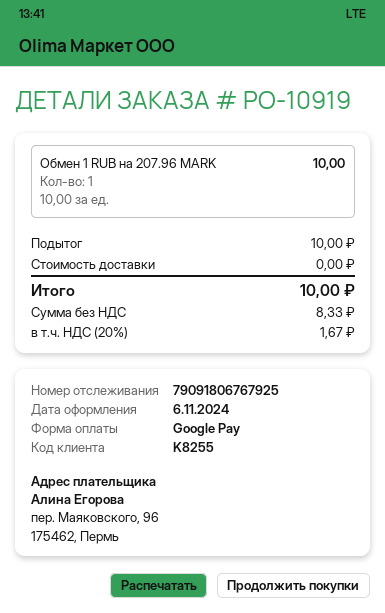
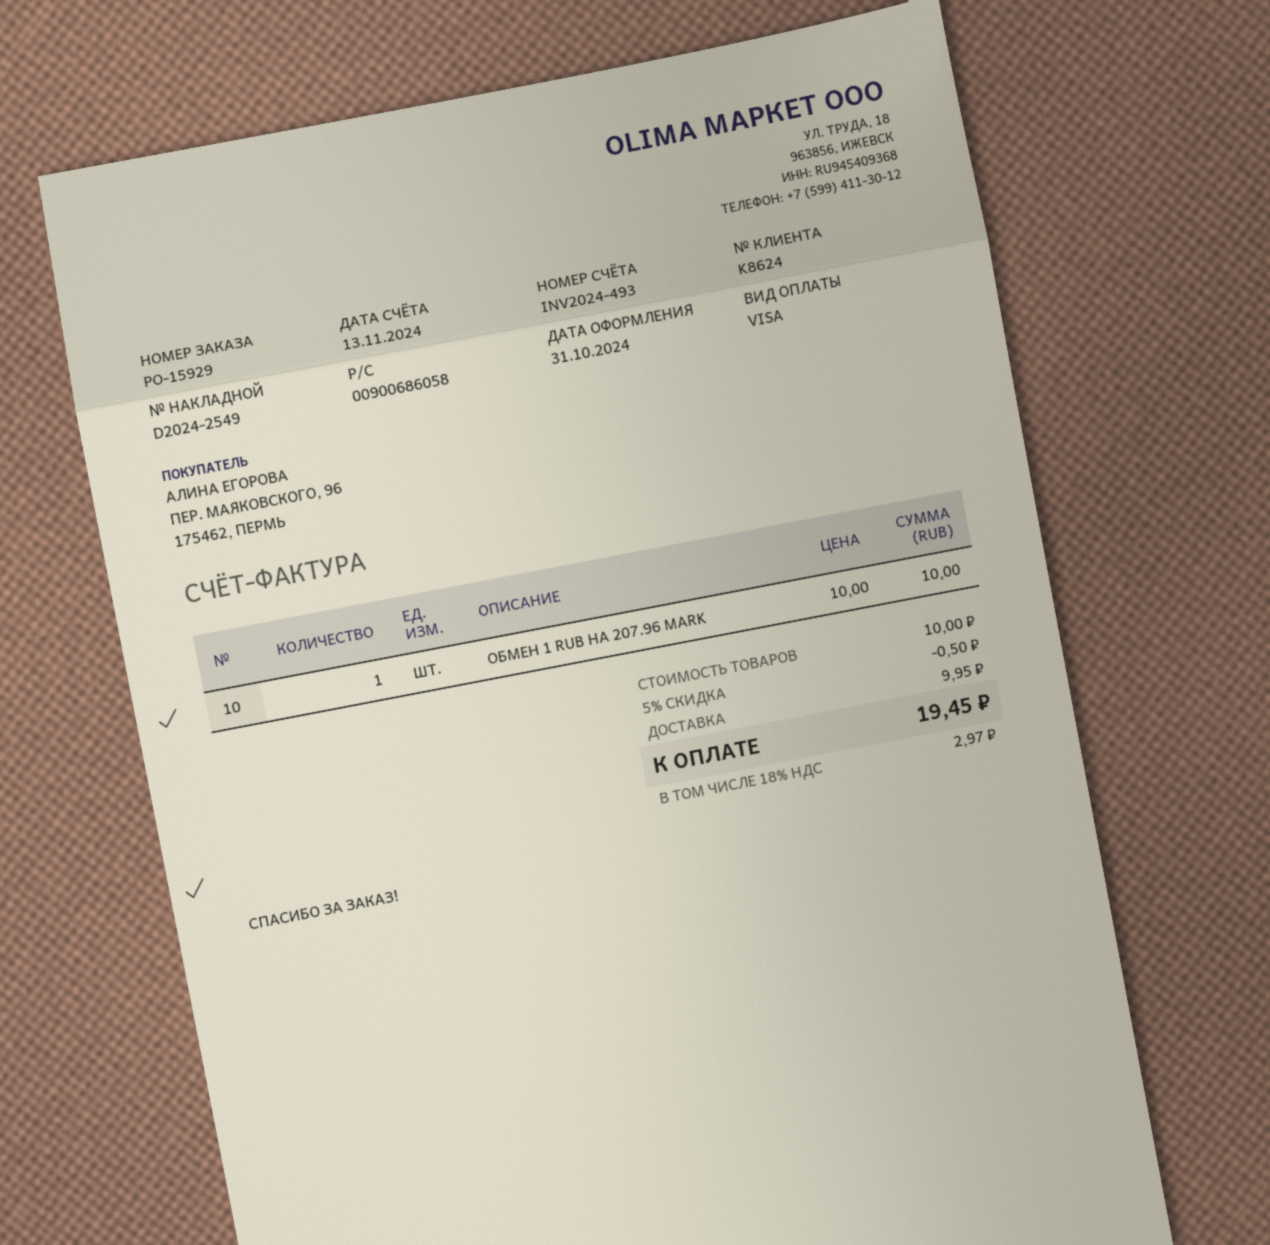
order number: PO-10919 -> PO-15929
order date: 2024-11-06 -> 2024-10-31
customer number: K8255 -> K8624
payment method: Google Pay -> Visa
discount: none -> 5% = 0.50
shipping: 0.00 -> 9.95
tax: 20% = 1.67 -> 18% = 2.97
total: 10.00 -> 19.45

